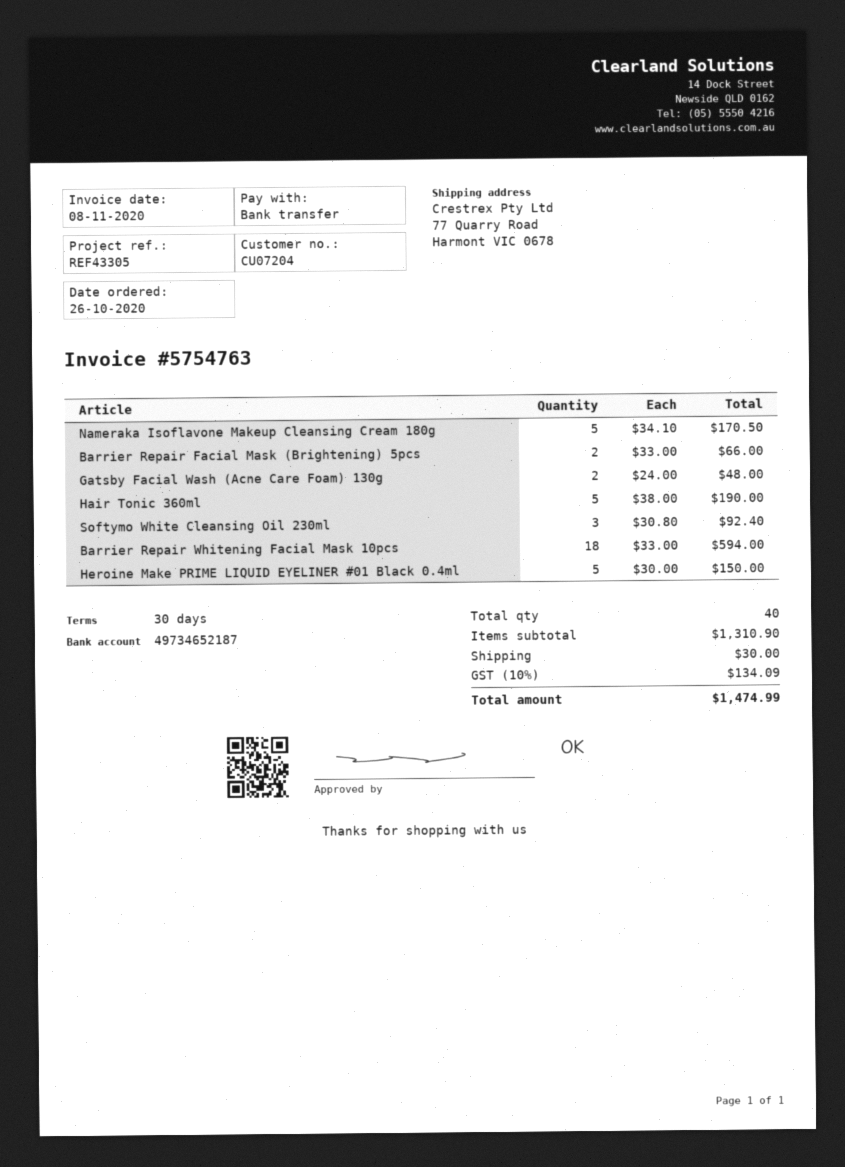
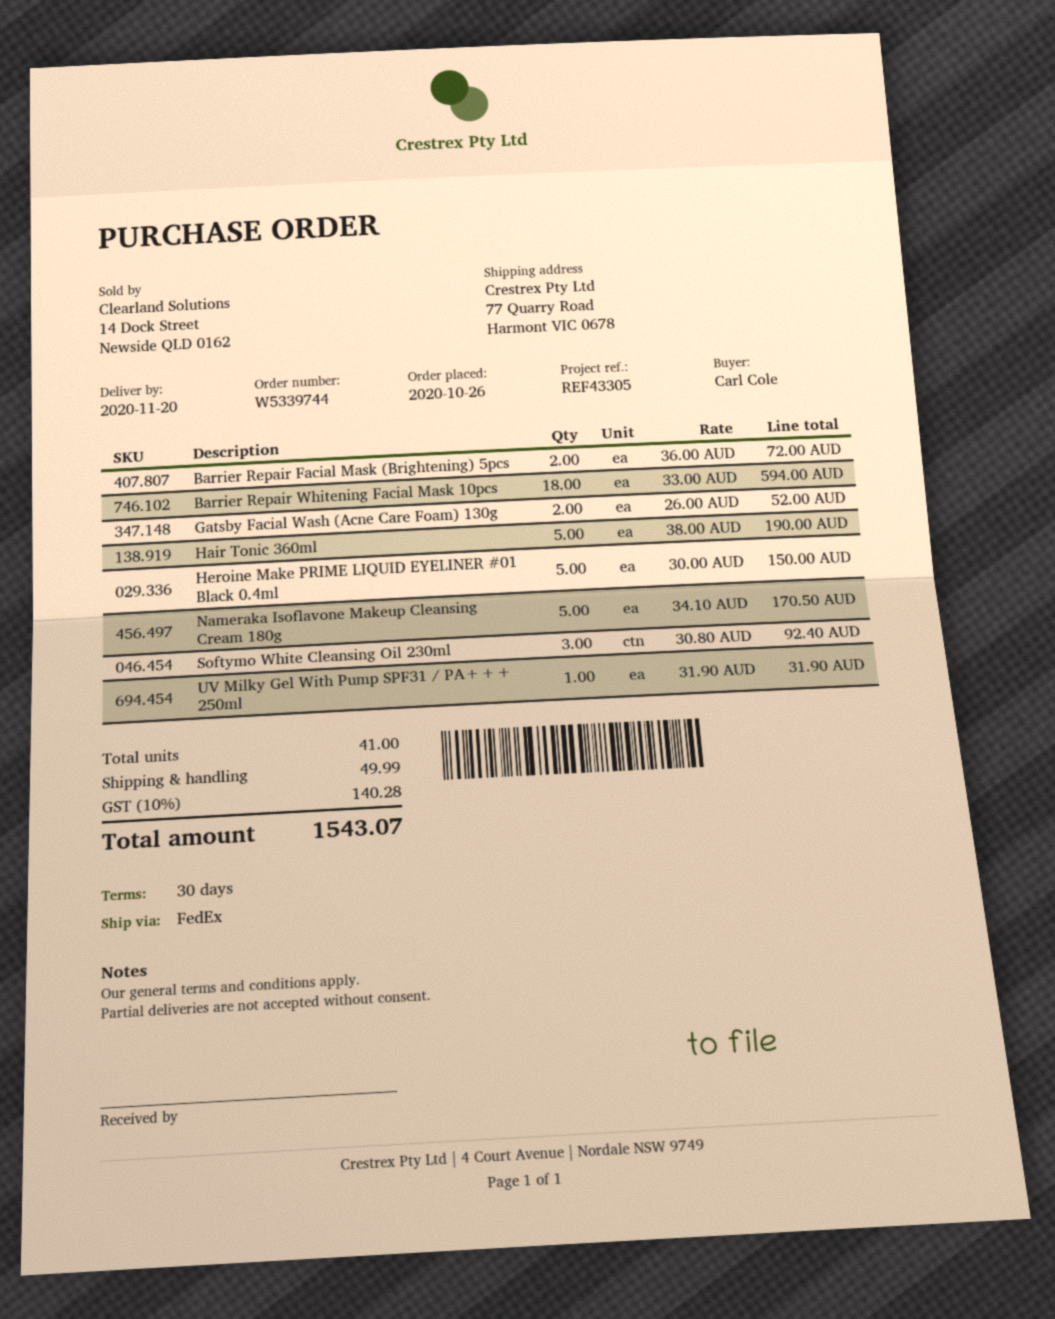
Barrier Repair Facial Mask (Brightening) 5pcs: 2 x 33.00 = 66.00 -> 2 x 36.00 = 72.00
Gatsby Facial Wash (Acne Care Foam) 130g: 2 x 24.00 = 48.00 -> 2 x 26.00 = 52.00
UV Milky Gel With Pump SPF31 / PA+++ 250ml: none -> 1 x 31.90 = 31.90
total quantity: 40 -> 41
shipping: 30.00 -> 49.99
tax: 10% = 134.09 -> 10% = 140.28
total: 1474.99 -> 1543.07

